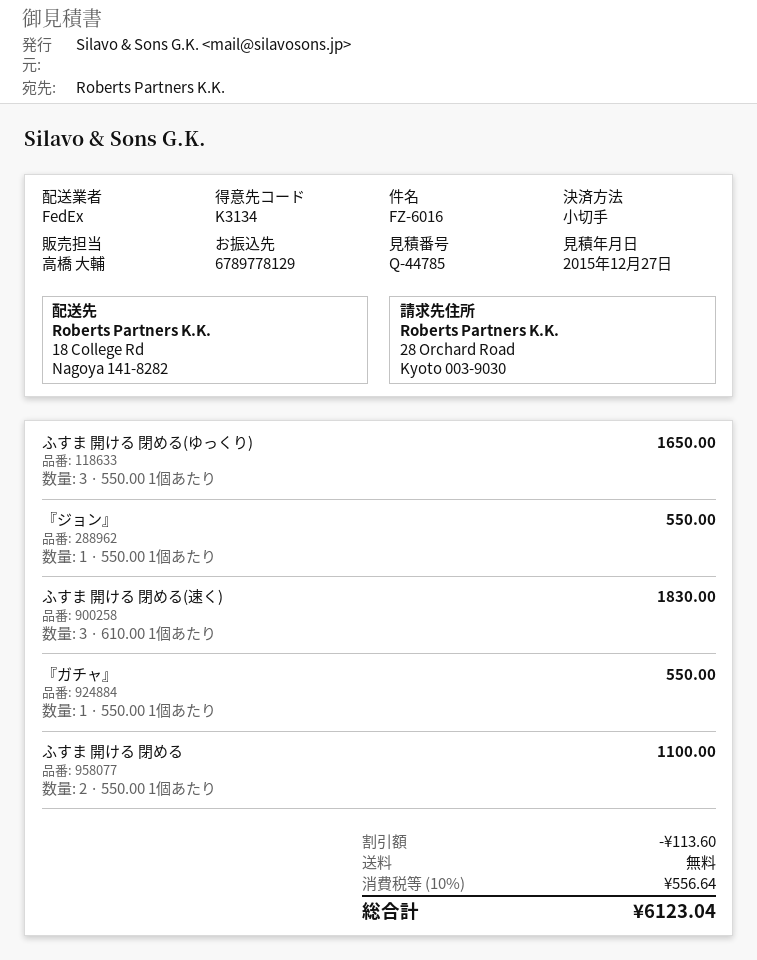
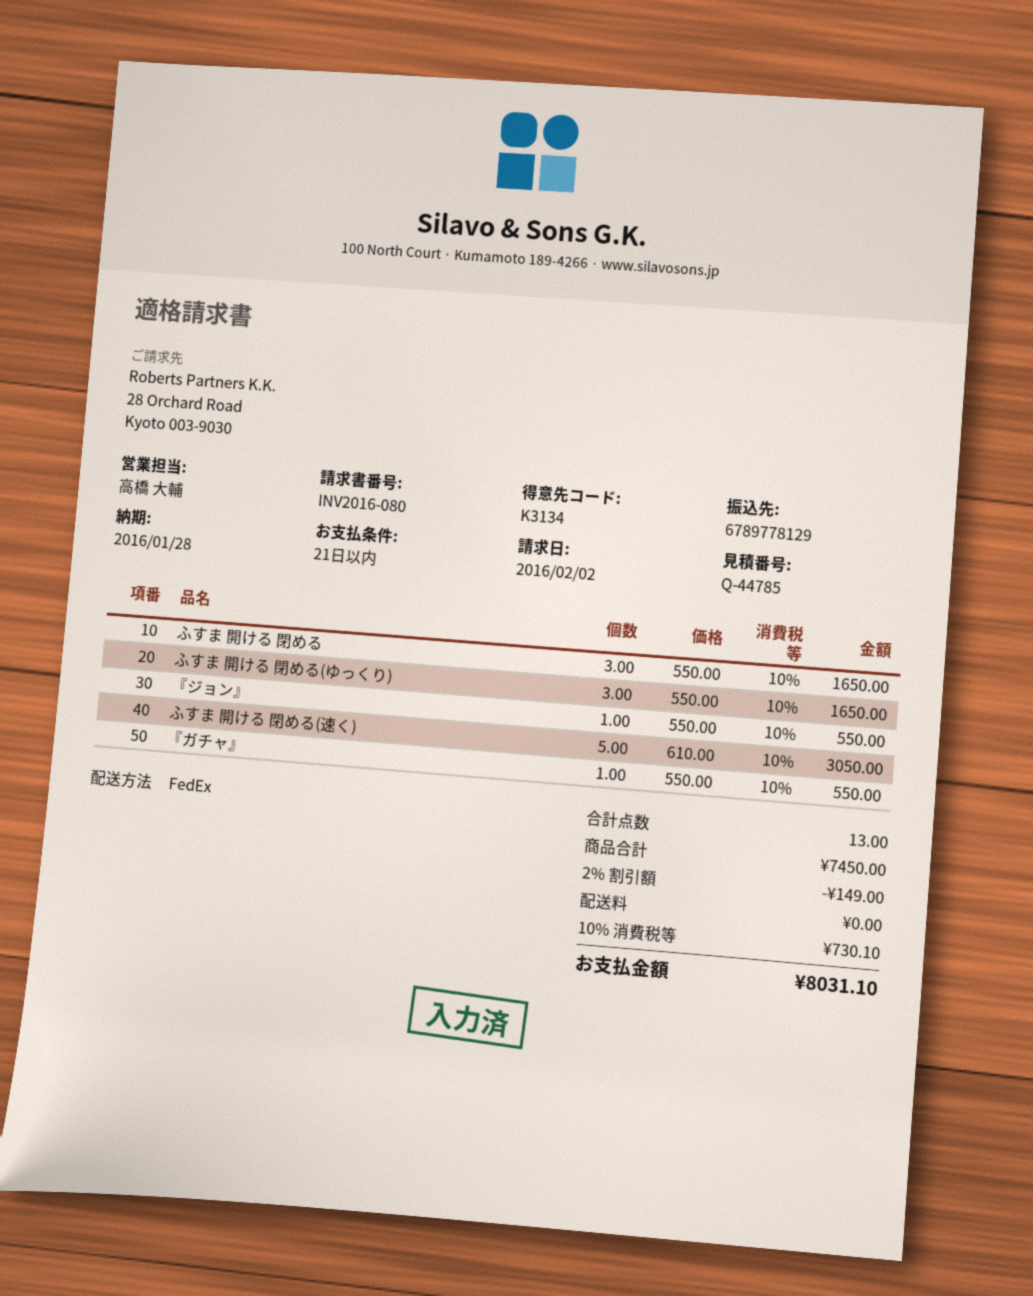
ふすま 開ける 閉める(速く): 3 x 610.00 = 1830.00 -> 5 x 610.00 = 3050.00
ふすま 開ける 閉める: 2 x 550.00 = 1100.00 -> 3 x 550.00 = 1650.00
discount: 113.60 -> 149.00
tax: 10% = 556.64 -> 10% = 730.10
total: 6123.04 -> 8031.10

